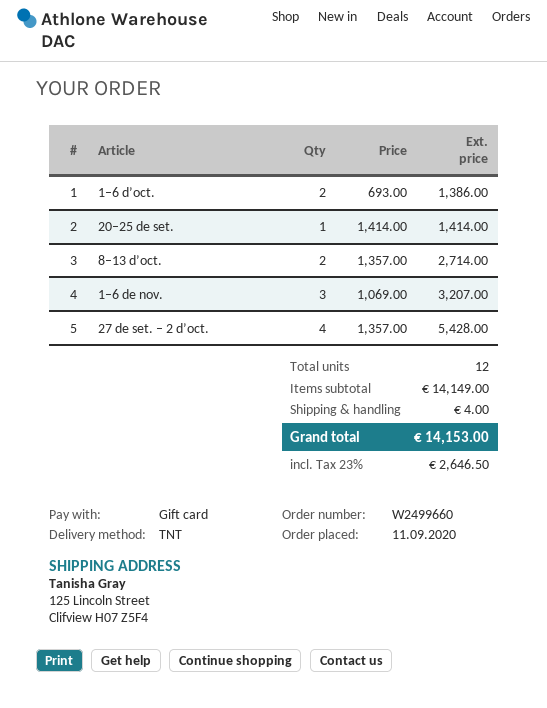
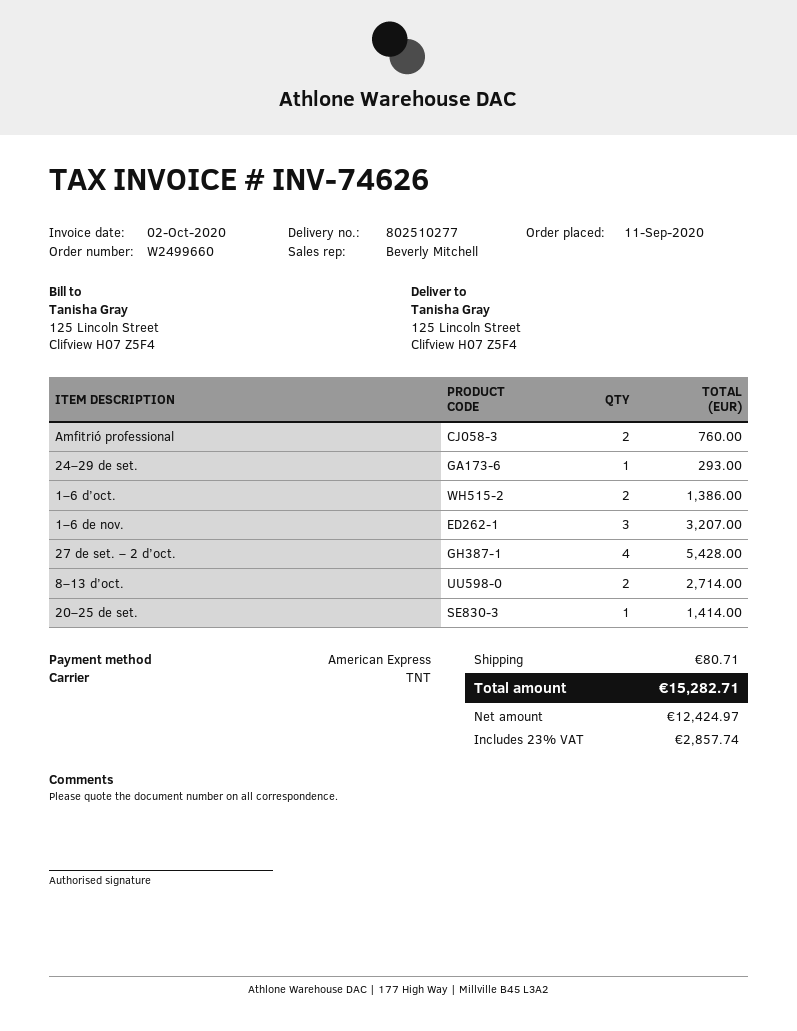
payment method: gift card -> American Express
Amfitrió professional: none -> 2 for 760.00
24–29 de set.: none -> 1 for 293.00
shipping: 4.00 -> 80.71
tax: 23% = 2646.50 -> 23% = 2857.74
total: 14153.00 -> 15282.71

